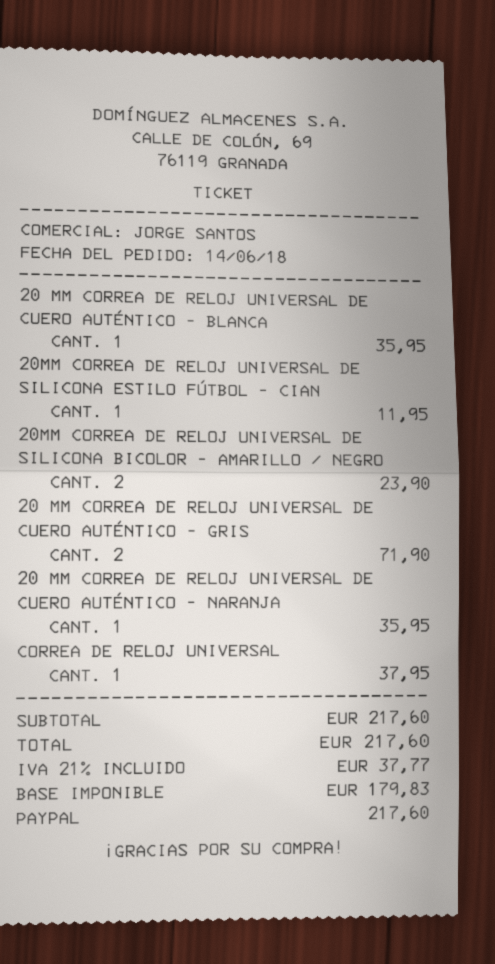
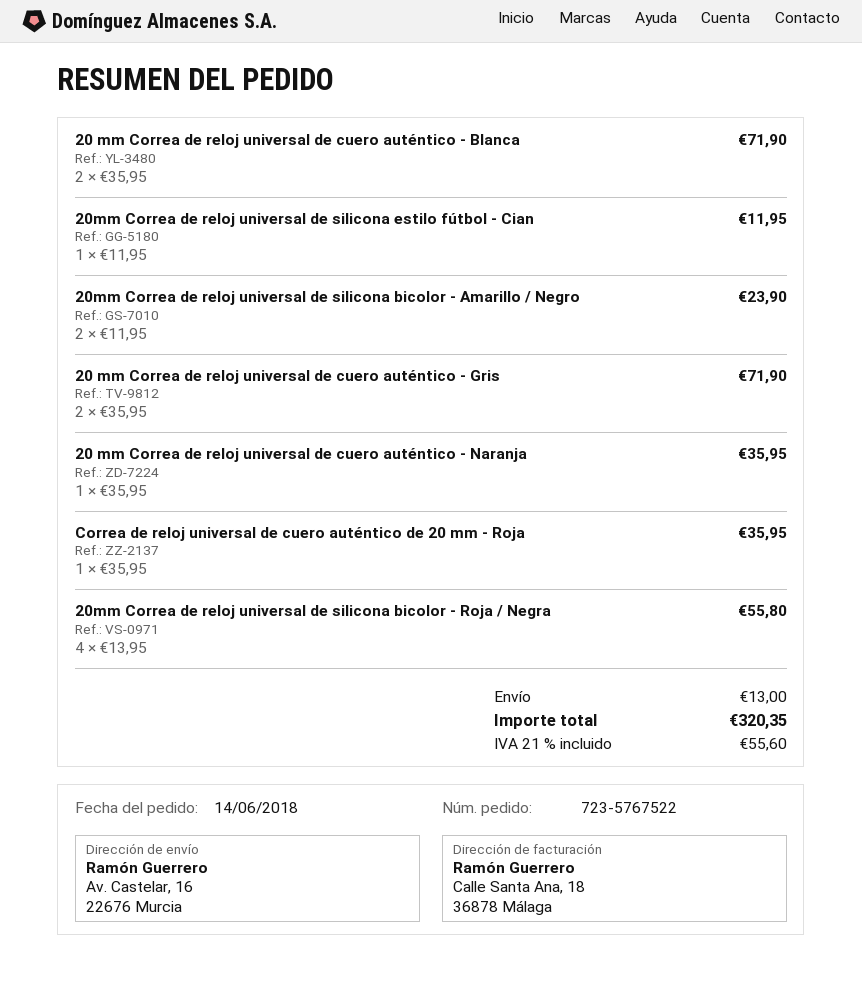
20 MM CORREA DE RELOJ UNIVERSAL DE CUERO AUTÉNTICO - BLANCA: 1 for 35.95 -> 2 for 71.90
CORREA DE RELOJ UNIVERSAL: 1 for 37.95 -> 1 for 35.95
20mm Correa de reloj universal de silicona bicolor - Roja / Negra: none -> 4 for 55.80
shipping: none -> 13.00
tax: 21% = 37.77 -> 21% = 55.60
total: 217.60 -> 320.35

